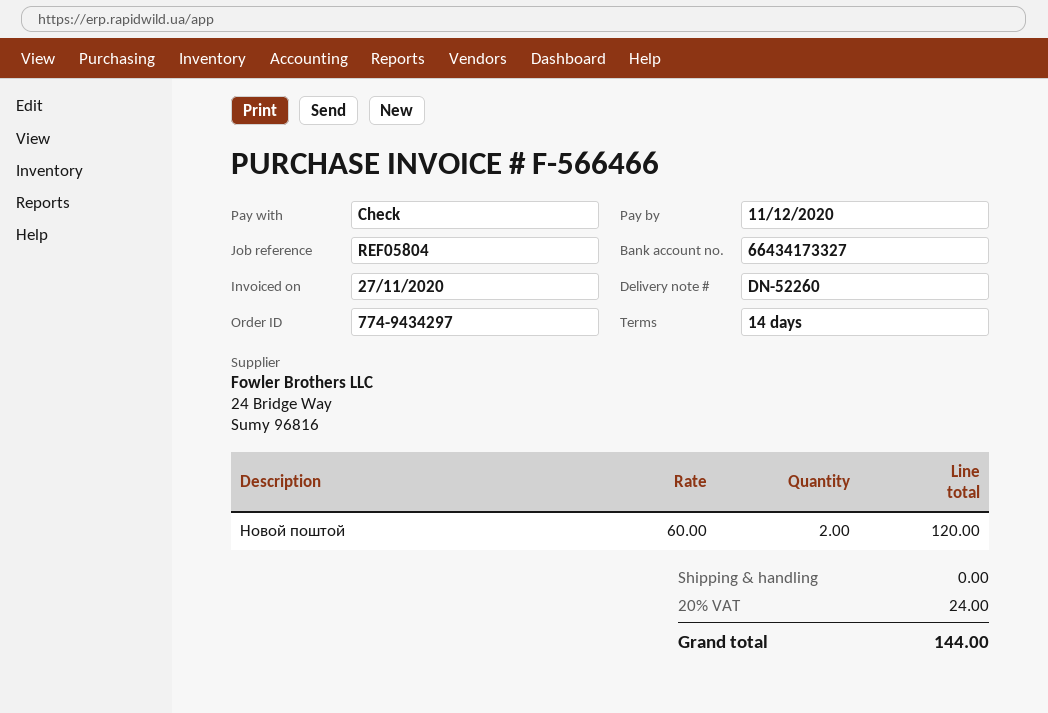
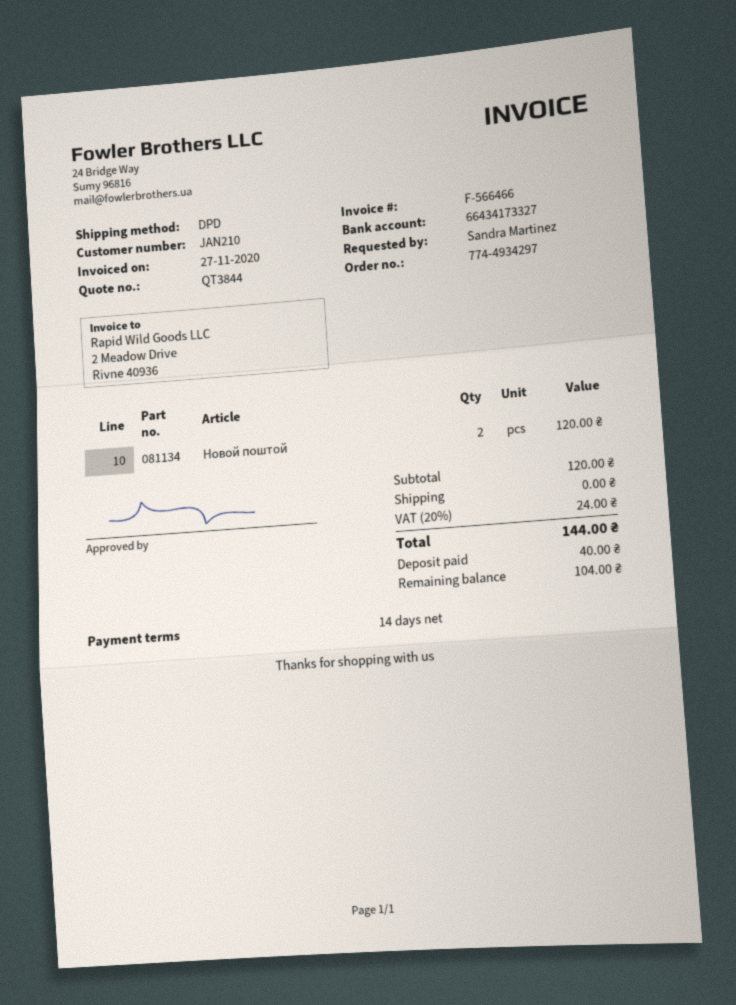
order number: 774-9434297 -> 774-4934297

